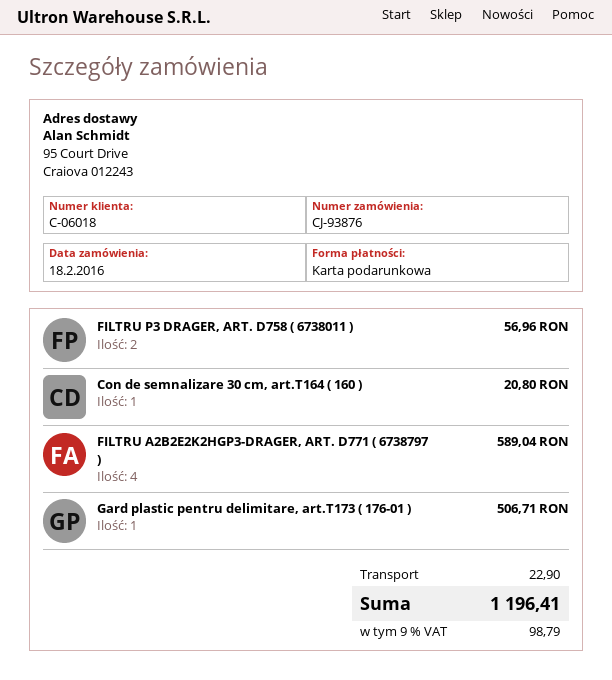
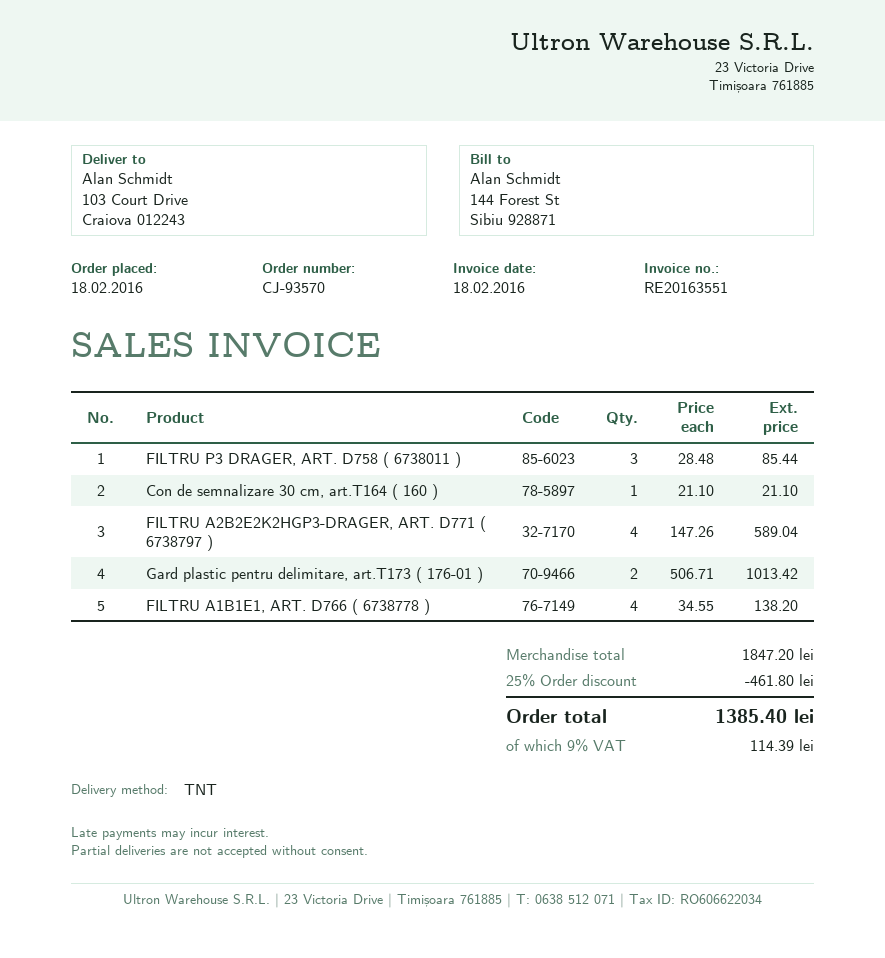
order number: CJ-93876 -> CJ-93570
ship to: 95 Court Drive, Craiova 012243 -> 103 Court Drive, Craiova 012243
FILTRU P3 DRAGER, ART. D758 ( 6738011 ): 2 for 56.96 -> 3 for 85.44
Con de semnalizare 30 cm, art.T164 ( 160 ): 1 for 20.80 -> 1 for 21.10
Gard plastic pentru delimitare, art.T173 ( 176-01 ): 1 for 506.71 -> 2 for 1013.42
FILTRU A1B1E1, ART. D766 ( 6738778 ): none -> 4 for 138.20
discount: none -> 25% = 461.80
shipping: 22.90 -> none
tax: 9% = 98.79 -> 9% = 114.39
total: 1196.41 -> 1385.40

